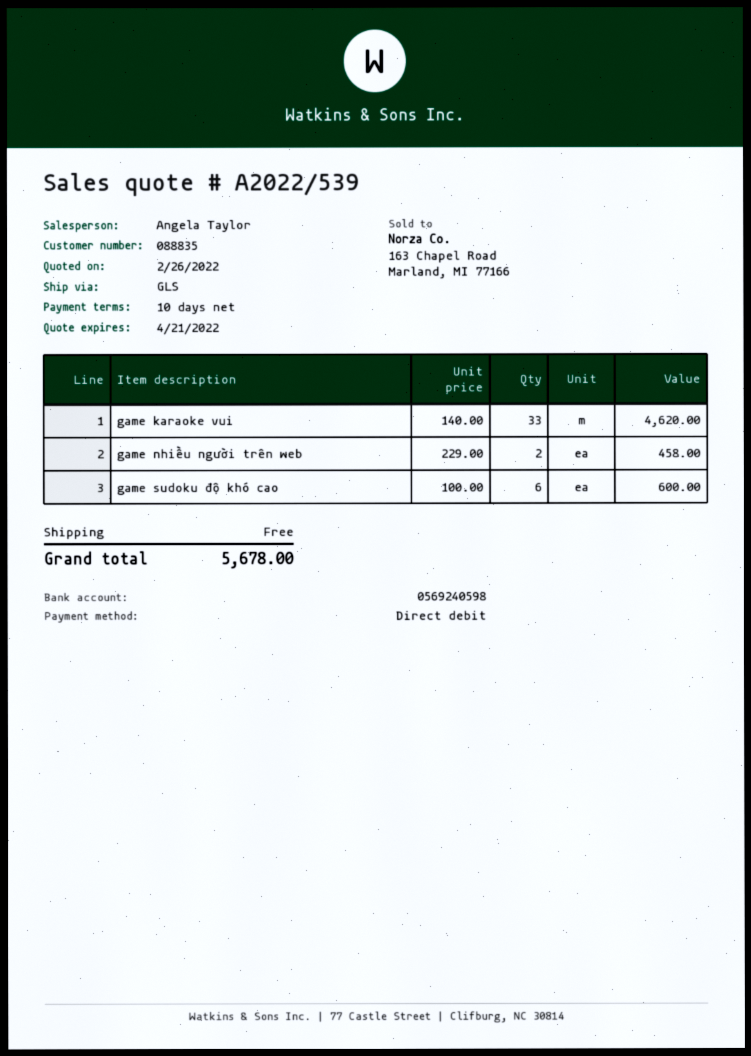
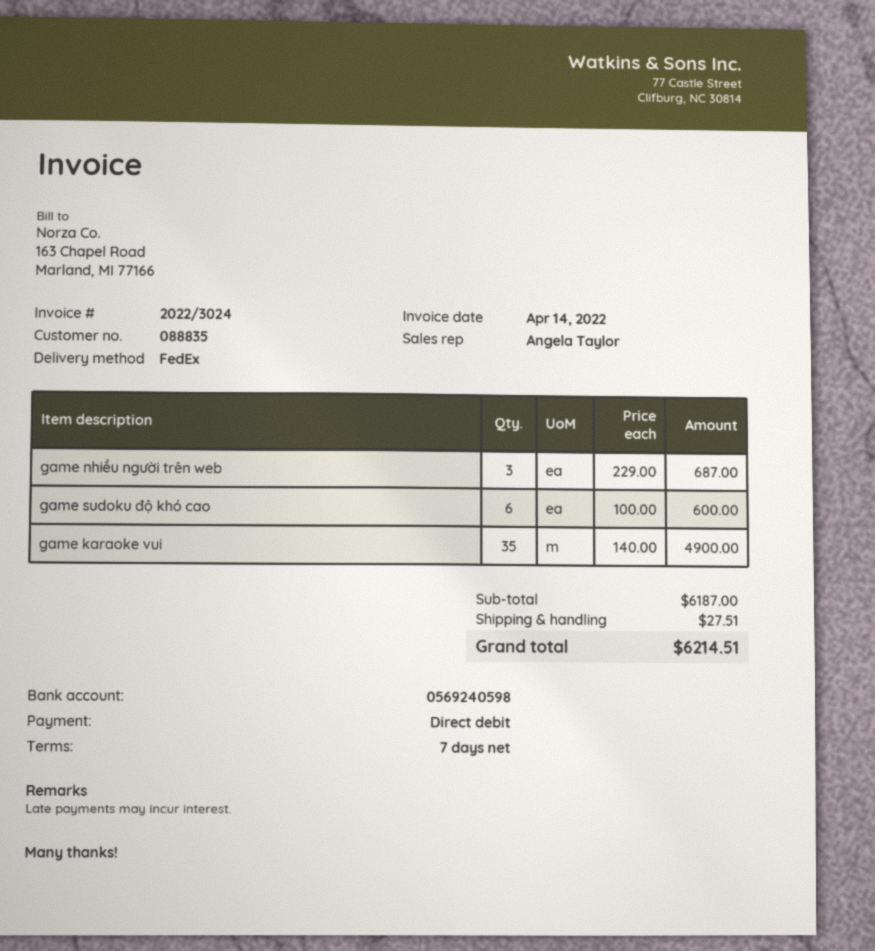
payment terms: 10 days -> 7 days
shipping method: GLS -> FedEx
game karaoke vui: 33 x 140.00 = 4620.00 -> 35 x 140.00 = 4900.00
game nhiều người trên web: 2 x 229.00 = 458.00 -> 3 x 229.00 = 687.00
shipping: 0.00 -> 27.51
total: 5678.00 -> 6214.51

